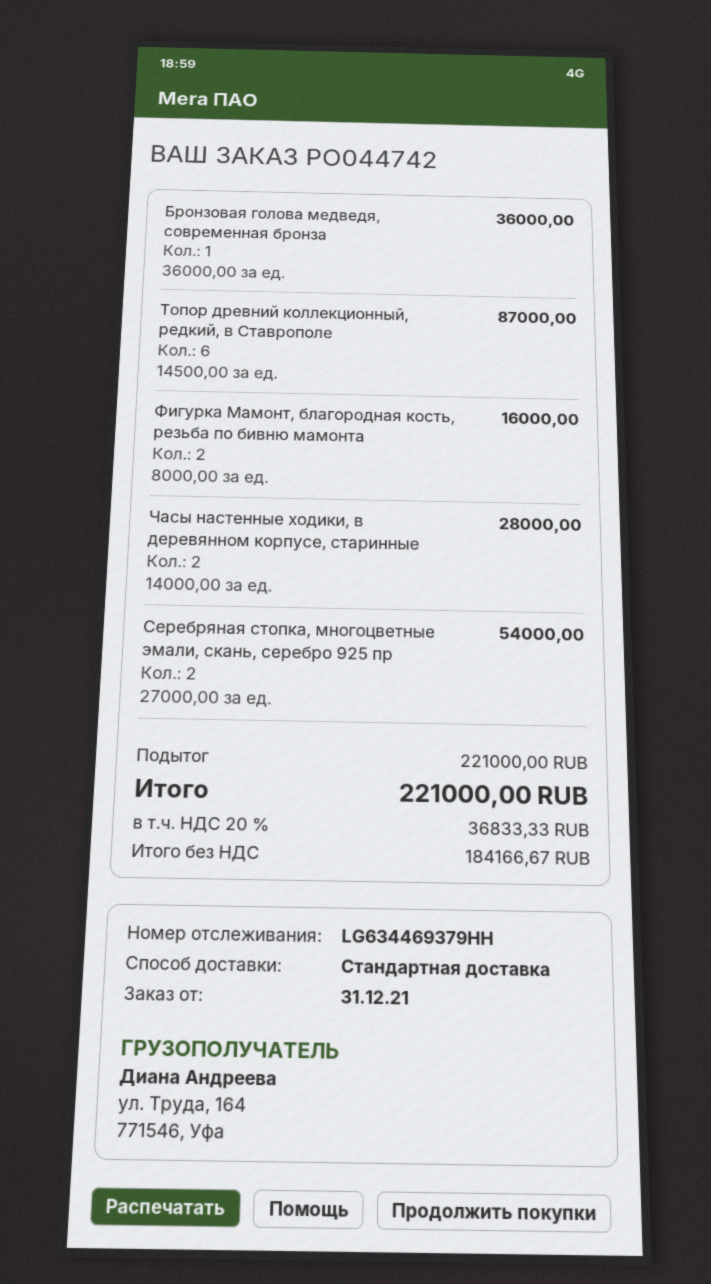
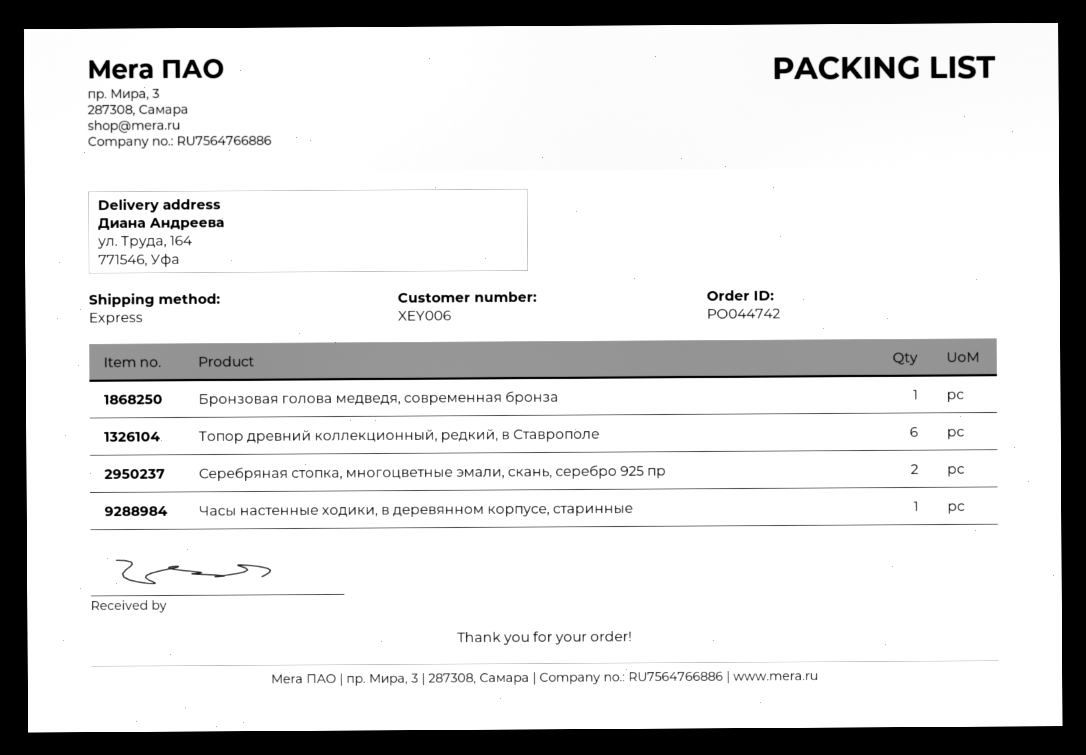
shipping method: standard -> express
Фигурка Мамонт, благородная кость, резьба по бивню мамонта: 2 -> none
Часы настенные ходики, в деревянном корпусе, старинные: 2 -> 1

